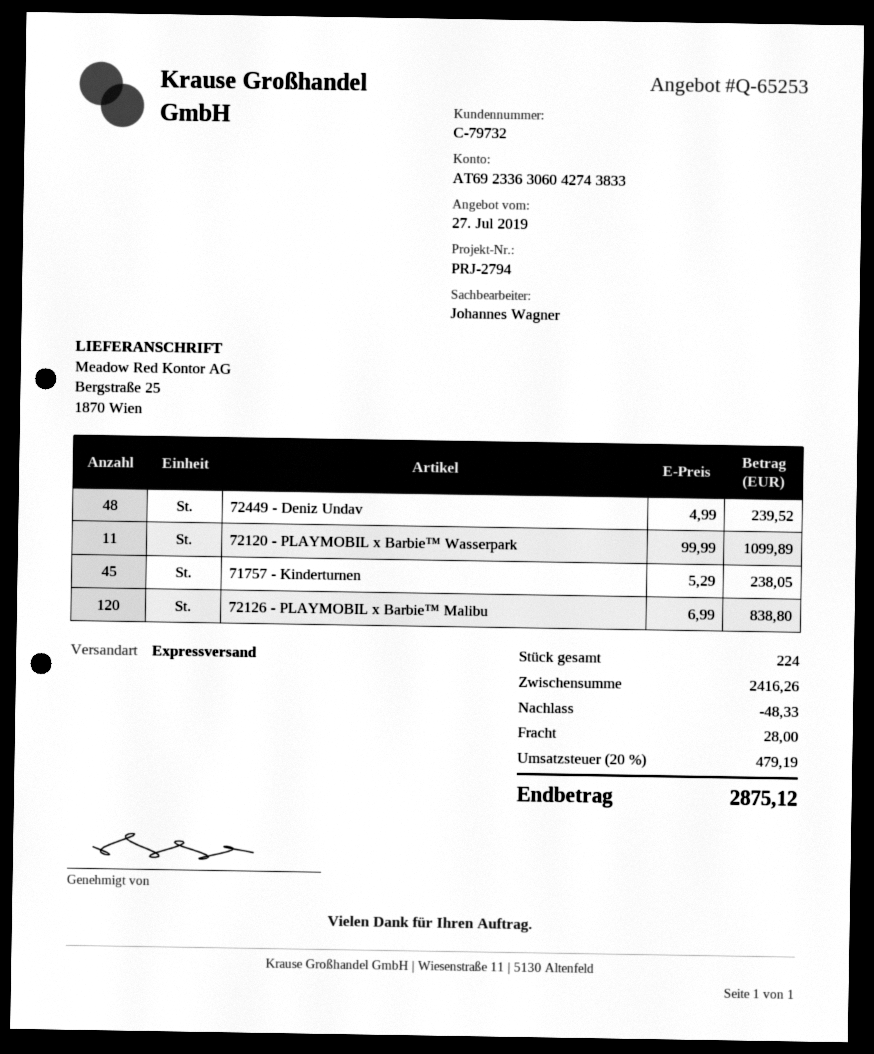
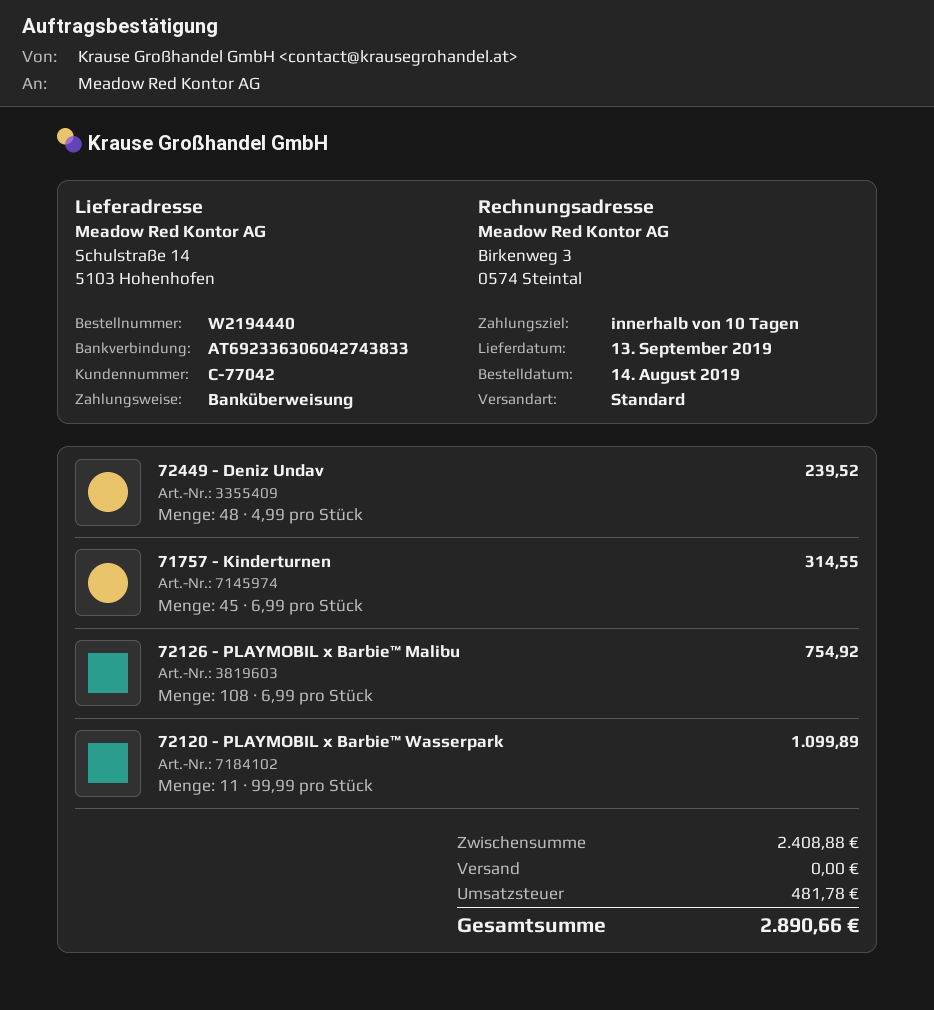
customer number: C-79732 -> C-77042
shipping method: express -> standard
ship to: Bergstraße 25, 1870 Wien -> Schulstraße 14, 5103 Hohenhofen
71757 - Kinderturnen: 45 x 5.29 = 238.05 -> 45 x 6.99 = 314.55
72126 - PLAYMOBIL x Barbie™ Malibu: 120 x 6.99 = 838.80 -> 108 x 6.99 = 754.92
subtotal: 2416.26 -> 2408.88
discount: 48.33 -> none
shipping: 28.00 -> 0.00
tax: 479.19 -> 481.78
total: 2875.12 -> 2890.66

